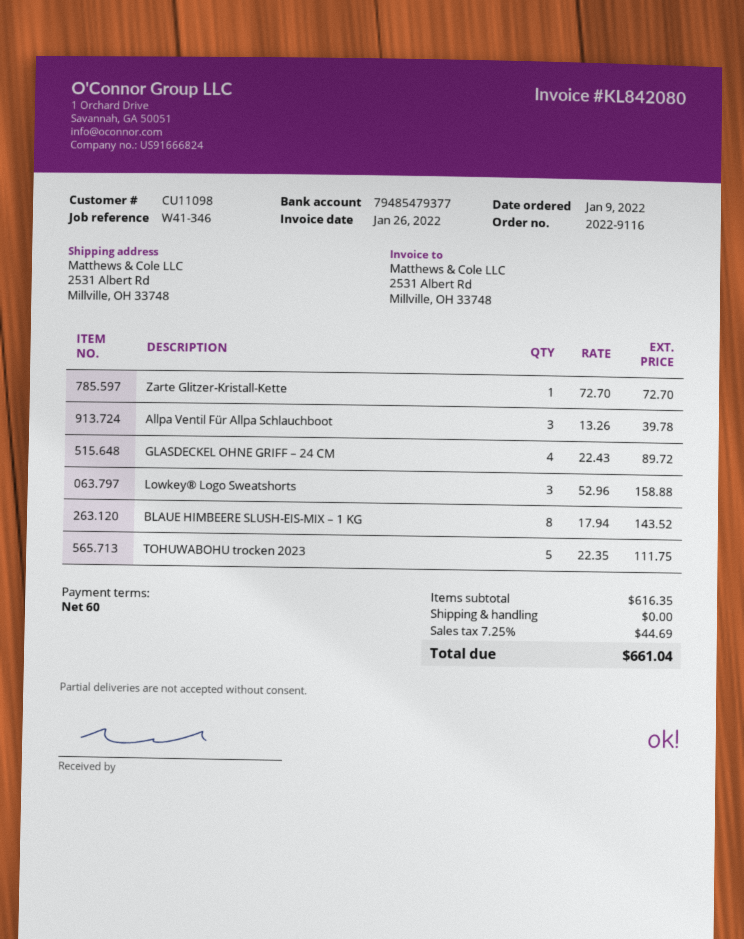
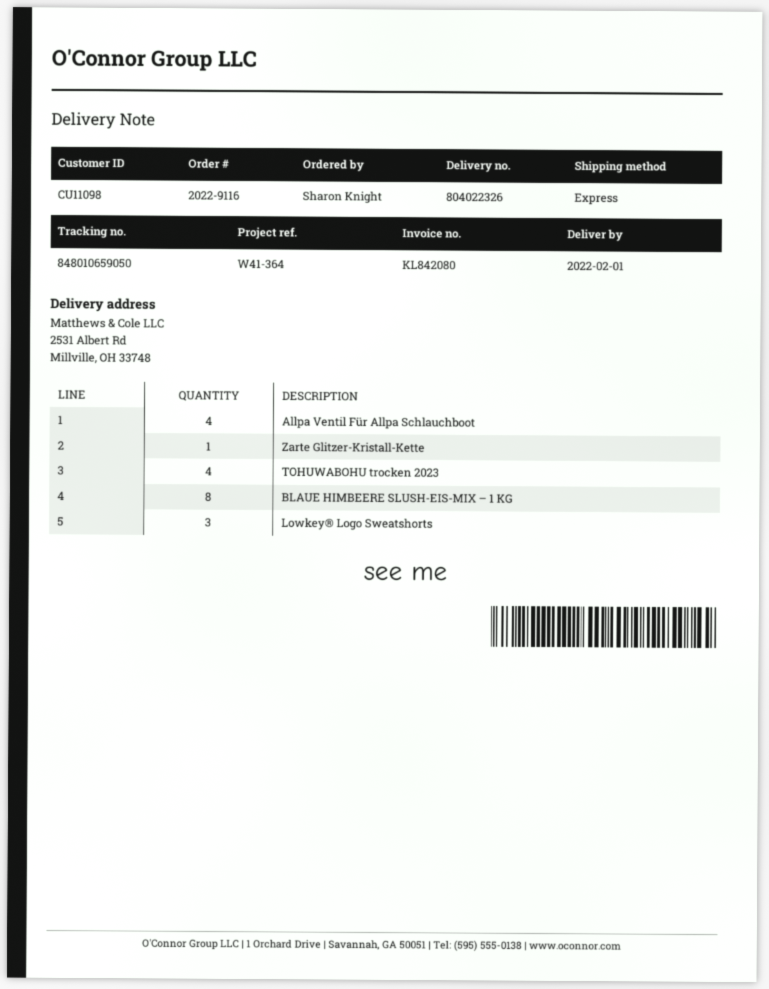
reference: W41-346 -> W41-364
Allpa Ventil Für Allpa Schlauchboot: 3 -> 4
GLASDECKEL OHNE GRIFF – 24 CM: 4 -> none
TOHUWABOHU trocken 2023: 5 -> 4

